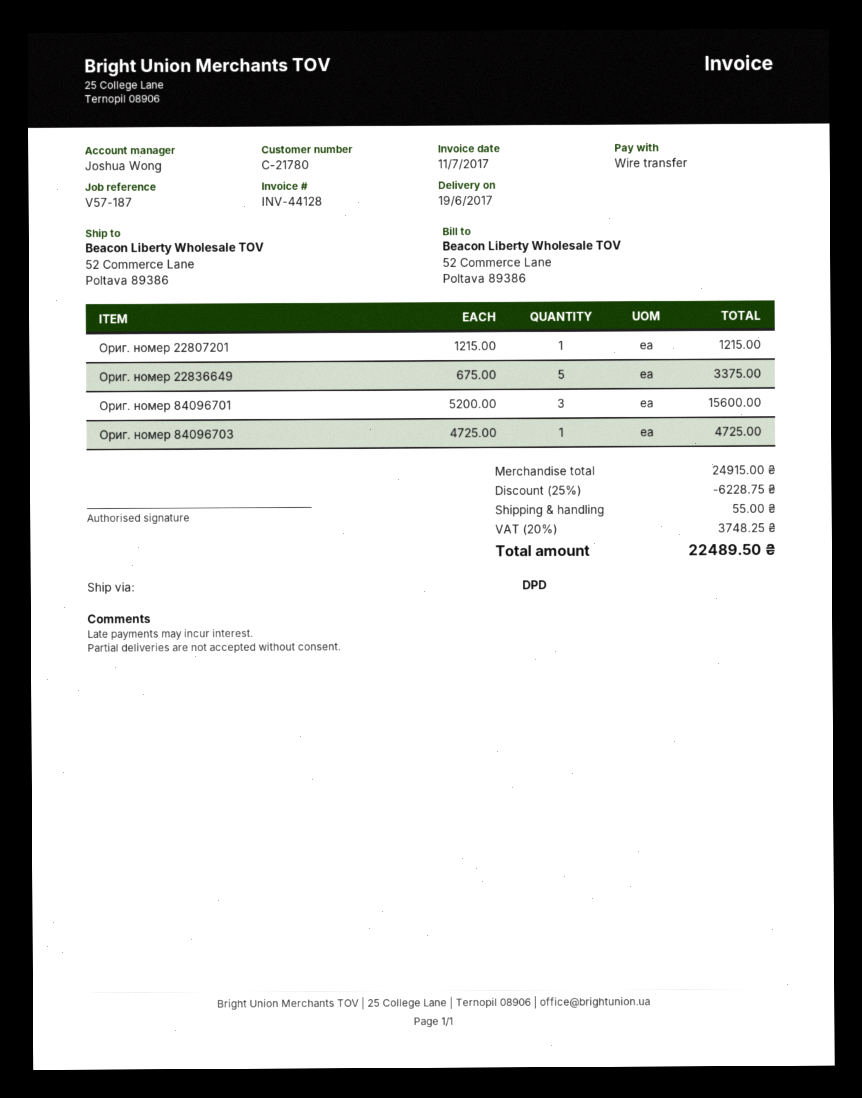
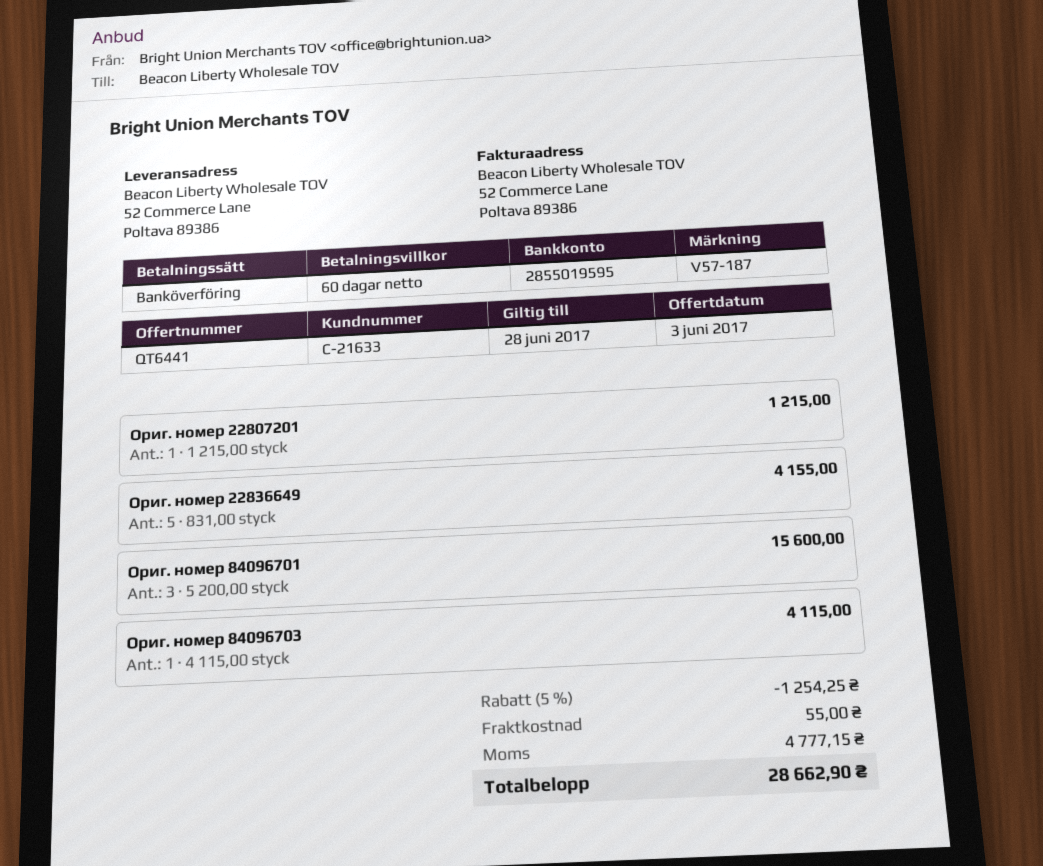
customer number: C-21780 -> C-21633
Ориг. номер 22836649: 5 x 675.00 = 3375.00 -> 5 x 831.00 = 4155.00
Ориг. номер 84096703: 1 x 4725.00 = 4725.00 -> 1 x 4115.00 = 4115.00
discount: 25% = 6228.75 -> 5% = 1254.25
tax: 3748.25 -> 4777.15
total: 22489.50 -> 28662.90

